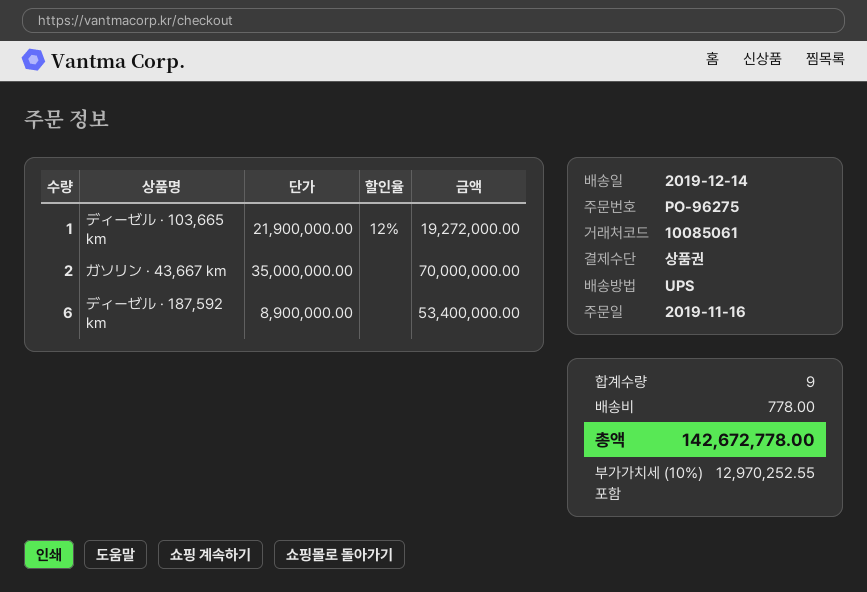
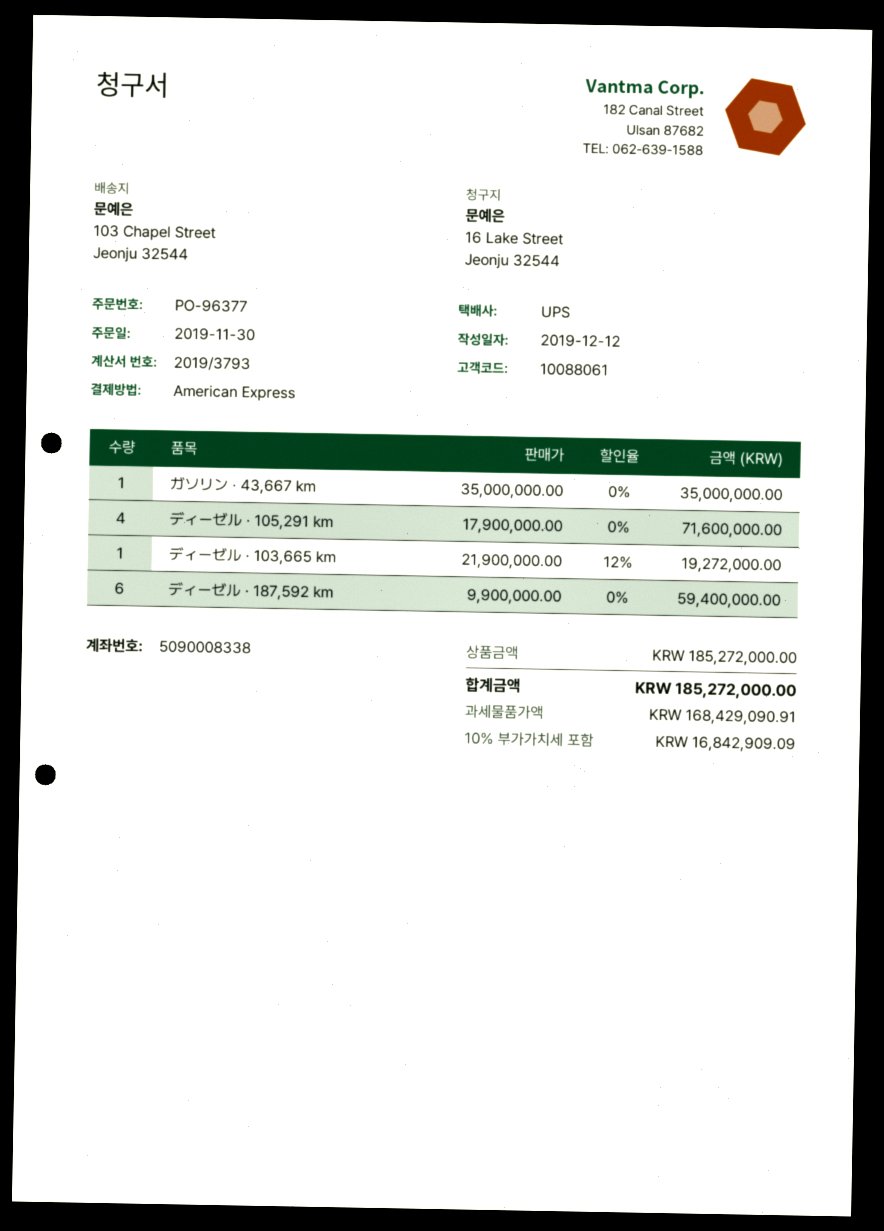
order number: PO-96275 -> PO-96377
order date: 2019-11-16 -> 2019-11-30
customer number: 10085061 -> 10088061
payment method: gift card -> American Express
ガソリン · 43,667 km: 2 x 35000000.00 = 70000000.00 -> 1 x 35000000.00 = 35000000.00
ディーゼル · 187,592 km: 6 x 8900000.00 = 53400000.00 -> 6 x 9900000.00 = 59400000.00
ディーゼル · 105,291 km: none -> 4 x 17900000.00 = 71600000.00
shipping: 778.00 -> none
tax: 10% = 12970252.55 -> 10% = 16842909.09
total: 142672778.00 -> 185272000.00

